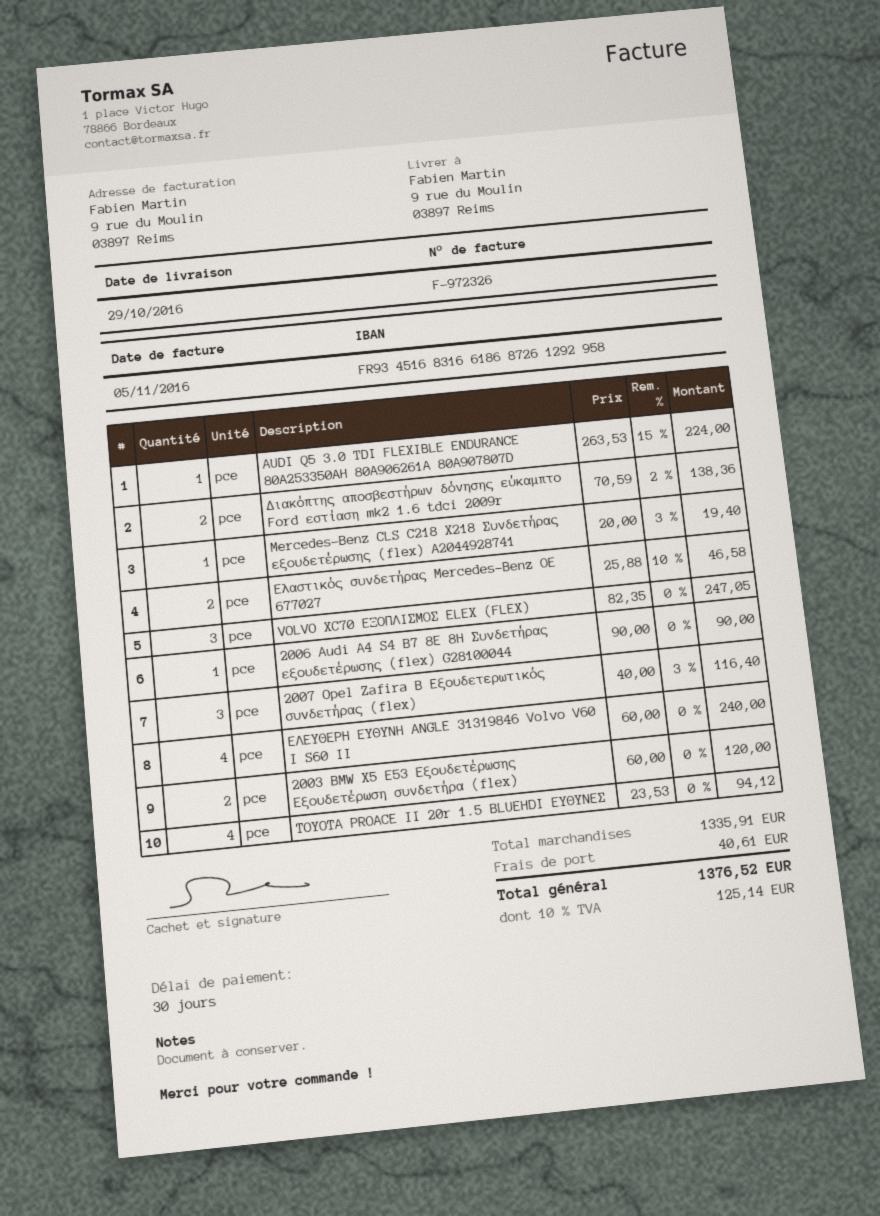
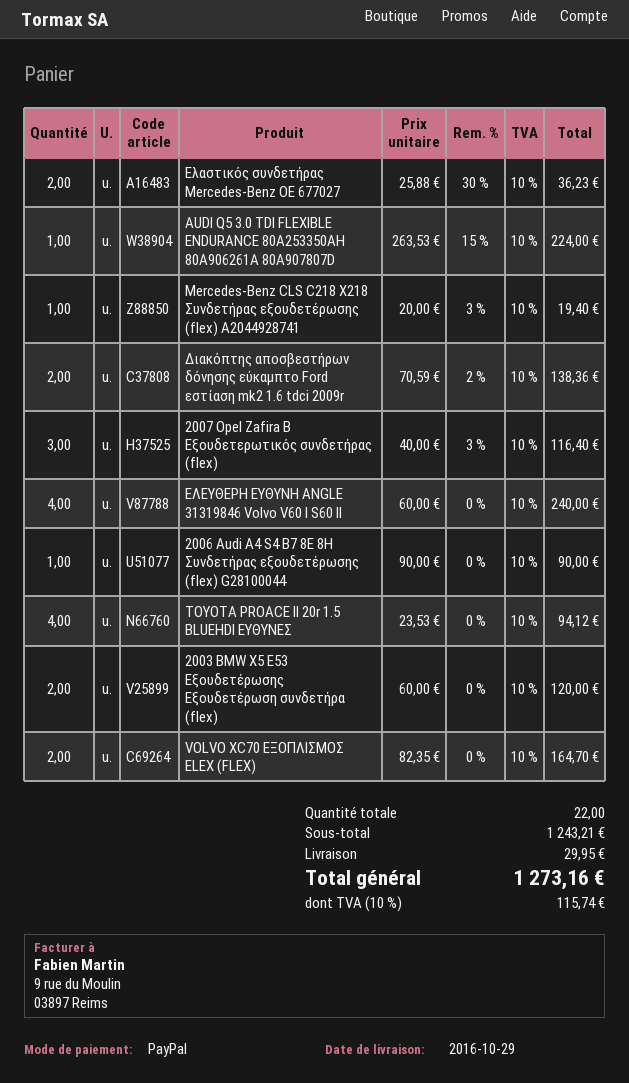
Ελαστικός συνδετήρας Mercedes-Benz OE 677027: 2 x 25.88 - 10% = 46.58 -> 2 x 25.88 - 30% = 36.23
VOLVO XC70 ΕΞΟΠΛΙΣΜΟΣ ELEX (FLEX): 3 x 82.35 = 247.05 -> 2 x 82.35 = 164.70
subtotal: 1335.91 -> 1243.21
shipping: 40.61 -> 29.95
tax: 10% = 125.14 -> 10% = 115.74
total: 1376.52 -> 1273.16

